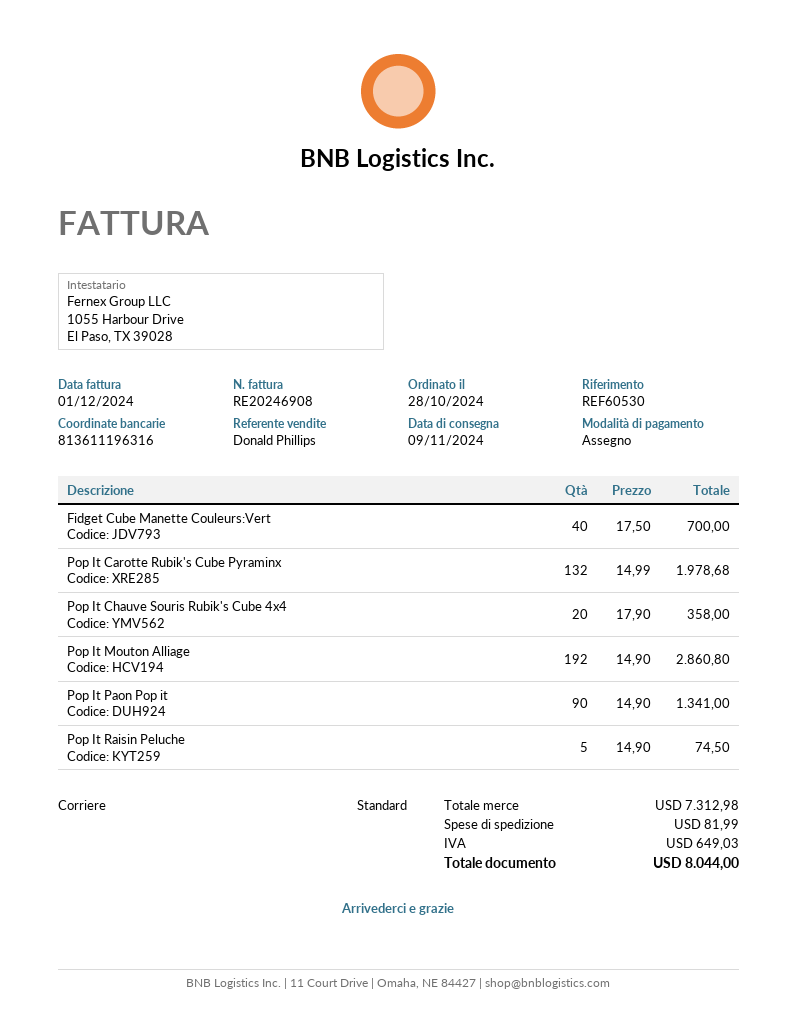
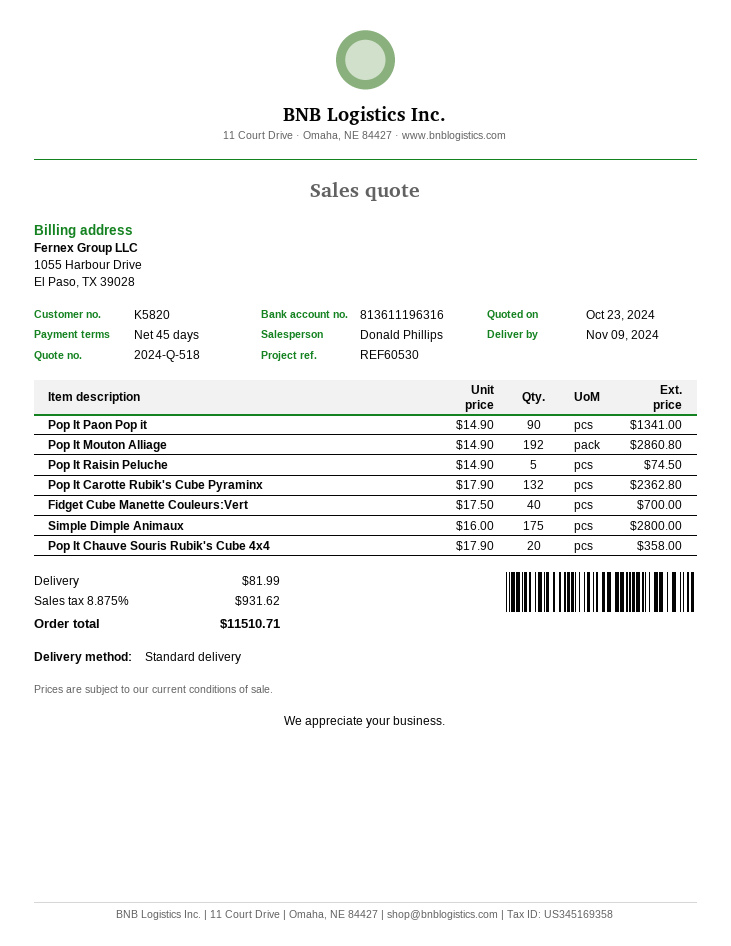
Pop It Carotte Rubik's Cube Pyraminx: 132 x 14.99 = 1978.68 -> 132 x 17.90 = 2362.80
Simple Dimple Animaux: none -> 175 x 16.00 = 2800.00
tax: 649.03 -> 931.62
total: 8044.00 -> 11510.71

